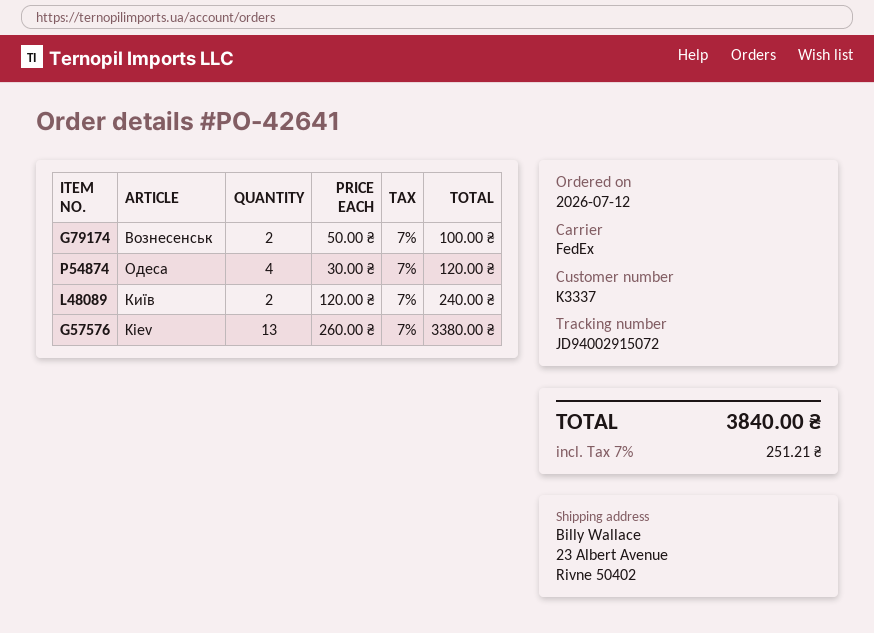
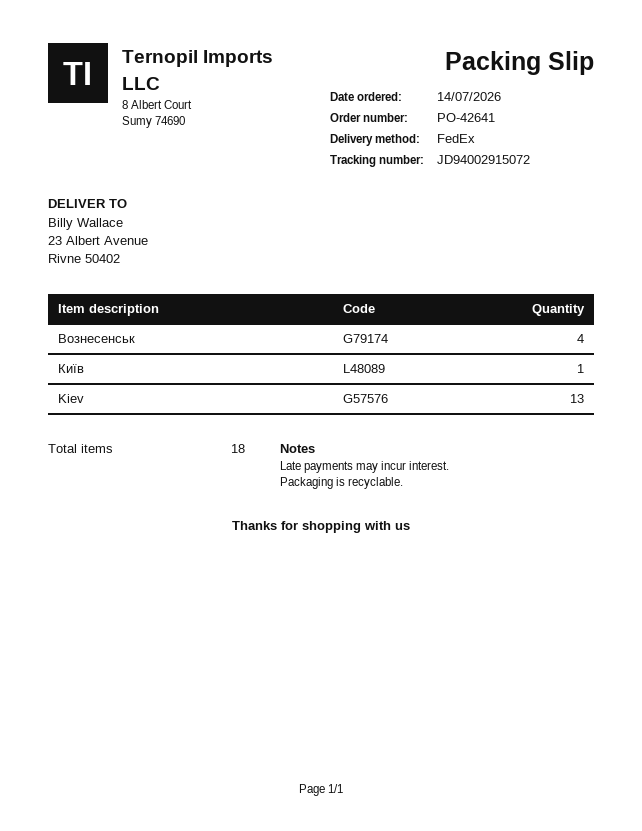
order date: 2026-07-12 -> 2026-07-14
Вознесенськ: 2 -> 4
Одеса: 4 -> none
Київ: 2 -> 1

